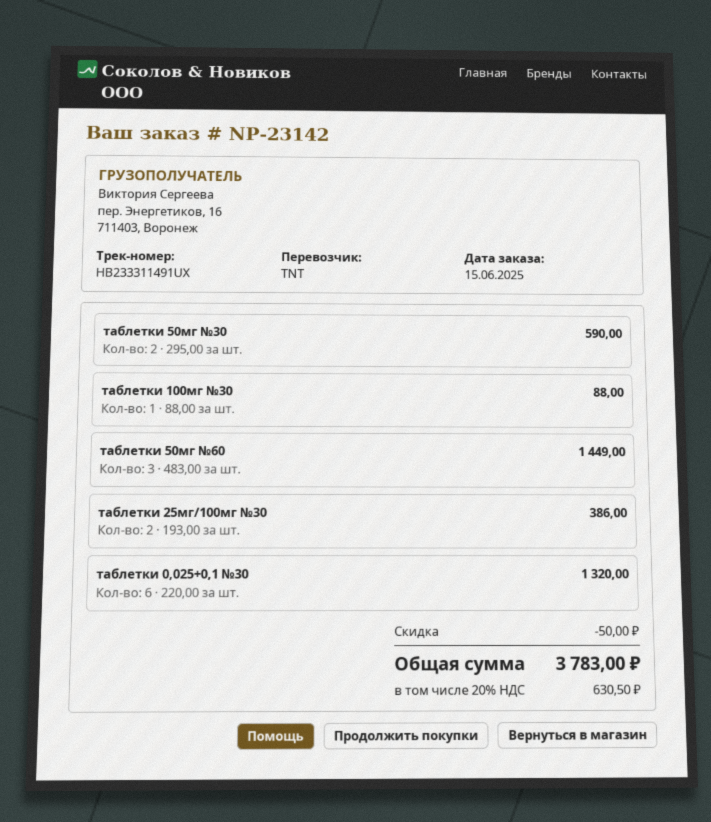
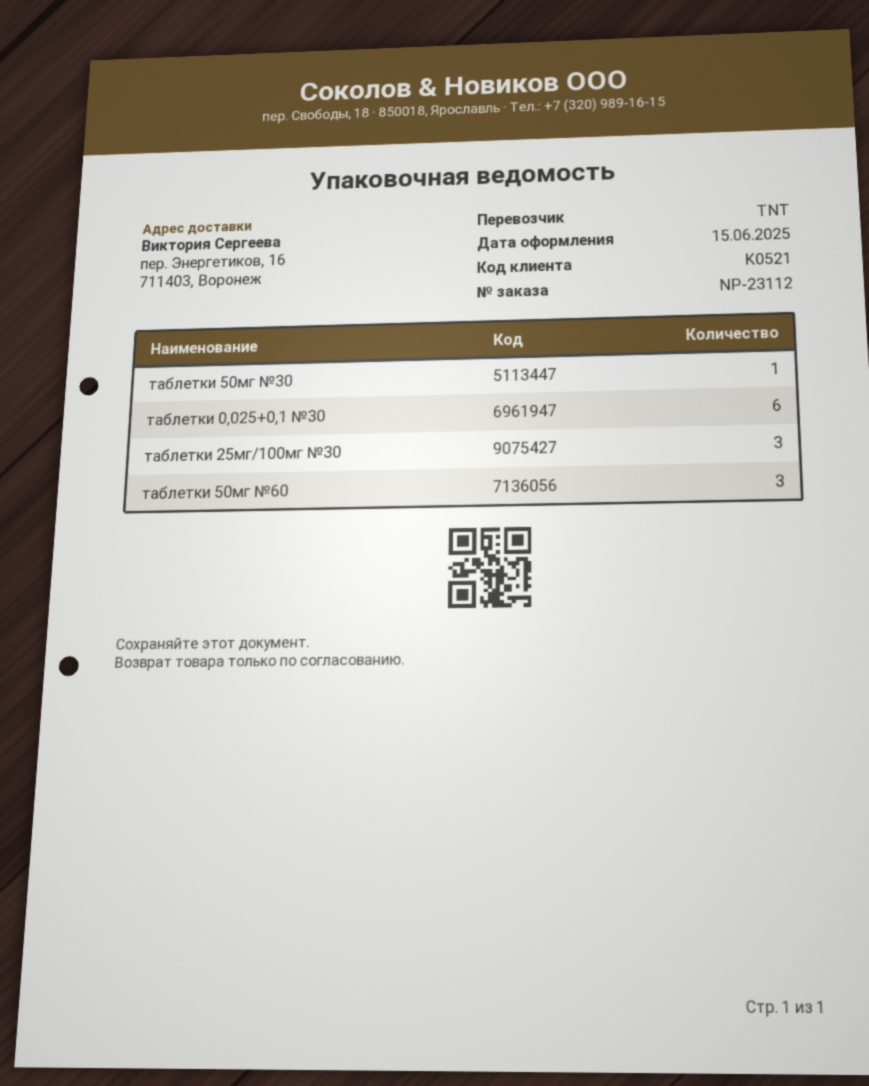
order number: NP-23142 -> NP-23112
таблетки 50мг №30: 2 -> 1
таблетки 100мг №30: 1 -> none
таблетки 25мг/100мг №30: 2 -> 3

